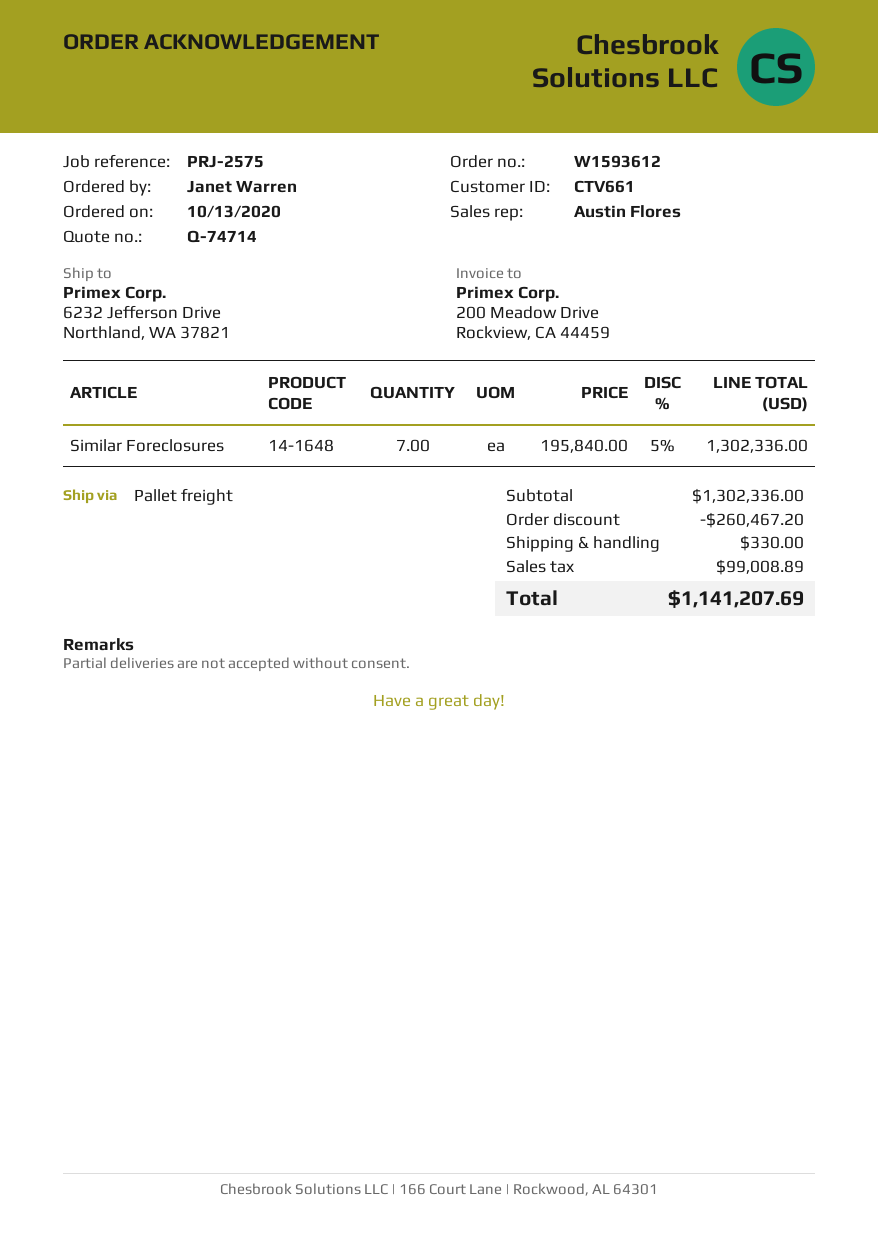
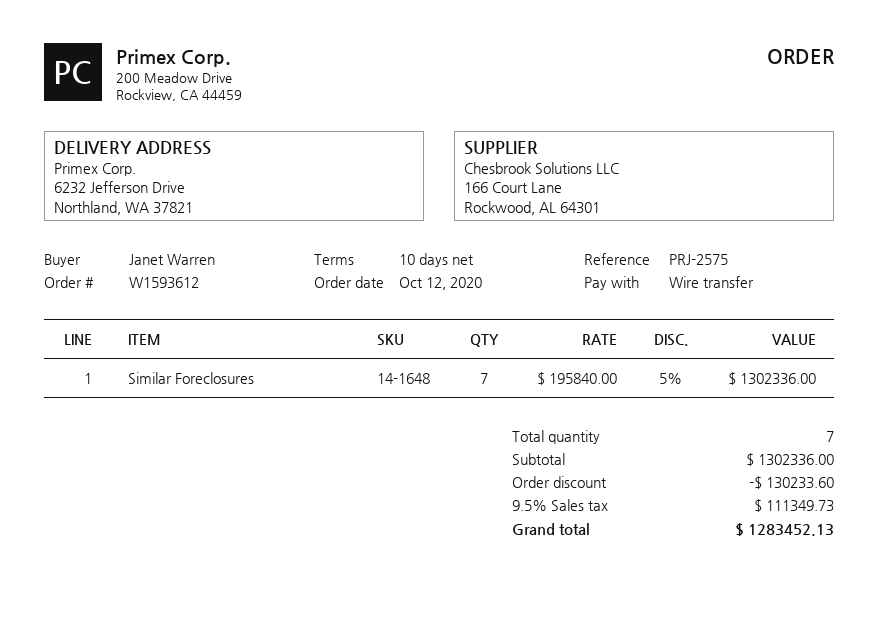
order date: 2020-10-13 -> 2020-10-12
discount: 260467.20 -> 130233.60
shipping: 330.00 -> none
tax: 99008.89 -> 111349.73
total: 1141207.69 -> 1283452.13

